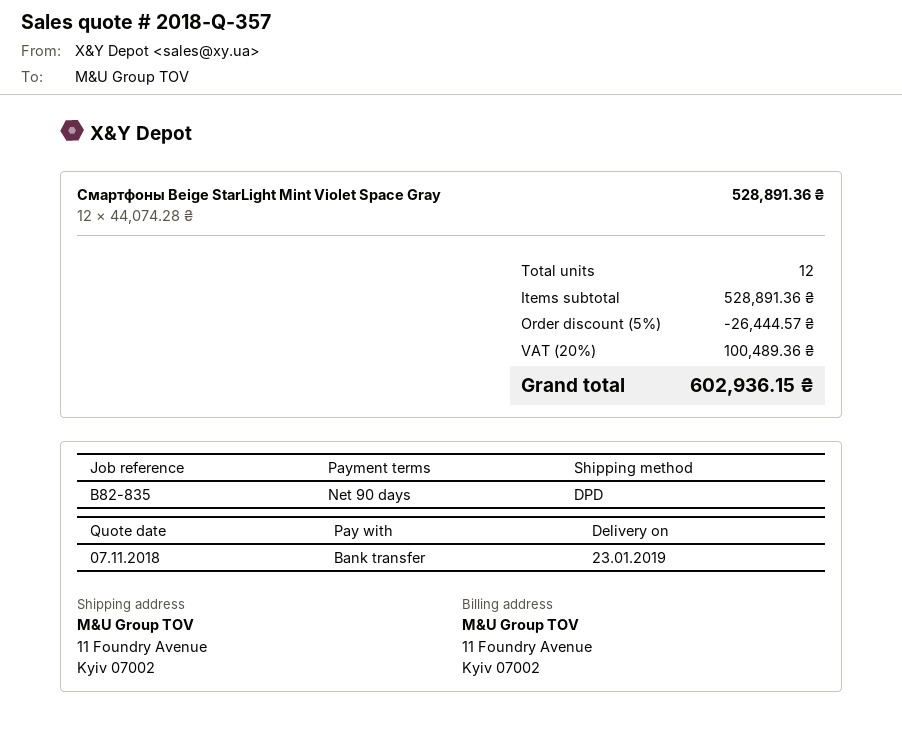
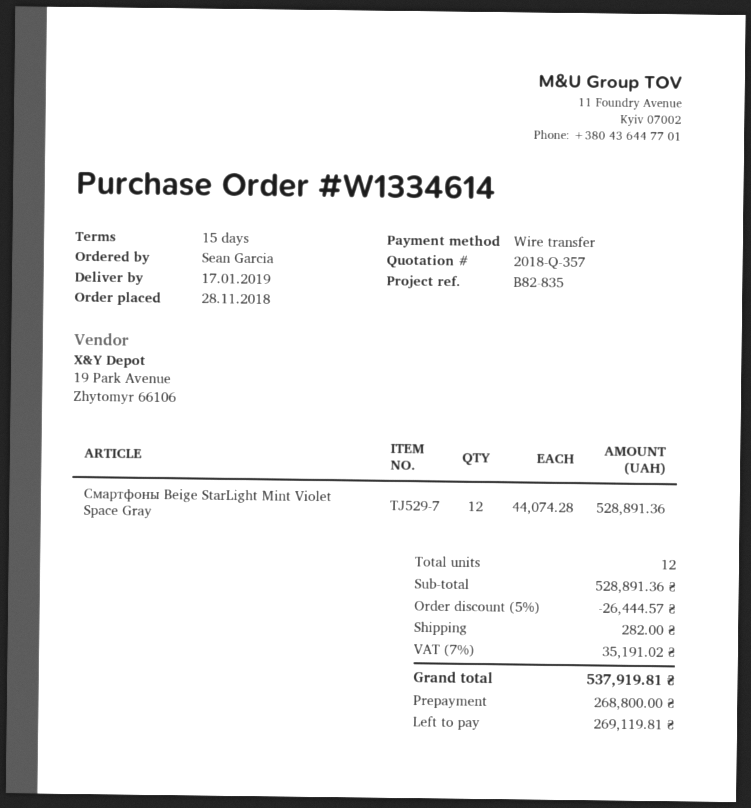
delivery date: 2019-01-23 -> 2019-01-17
payment terms: 90 days -> 15 days
shipping: none -> 282.00
tax: 20% = 100489.36 -> 7% = 35191.02
total: 602936.15 -> 537919.81

